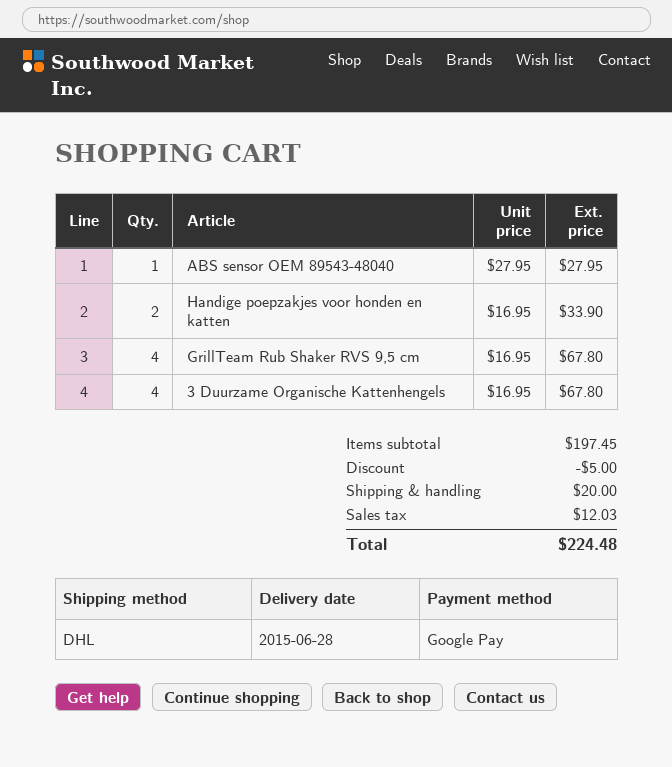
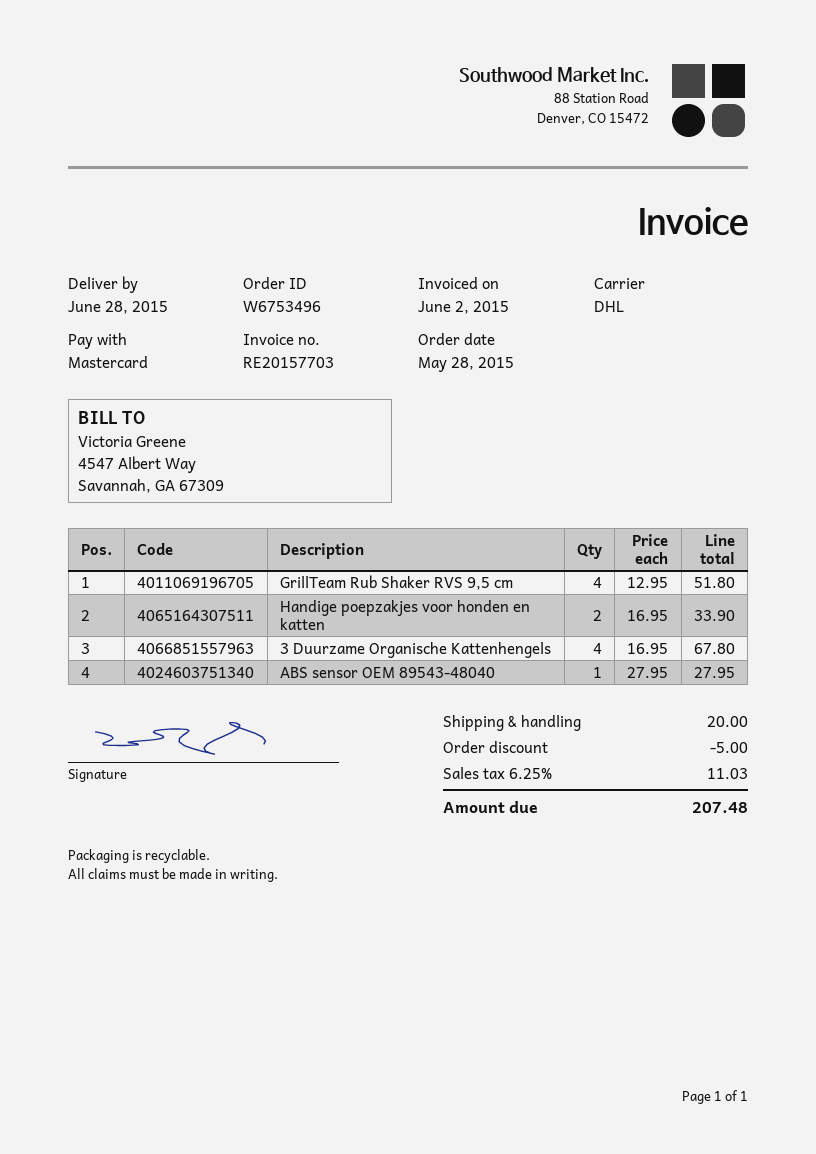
payment method: Google Pay -> Mastercard
GrillTeam Rub Shaker RVS 9,5 cm: 4 x 16.95 = 67.80 -> 4 x 12.95 = 51.80
tax: 12.03 -> 11.03
total: 224.48 -> 207.48

